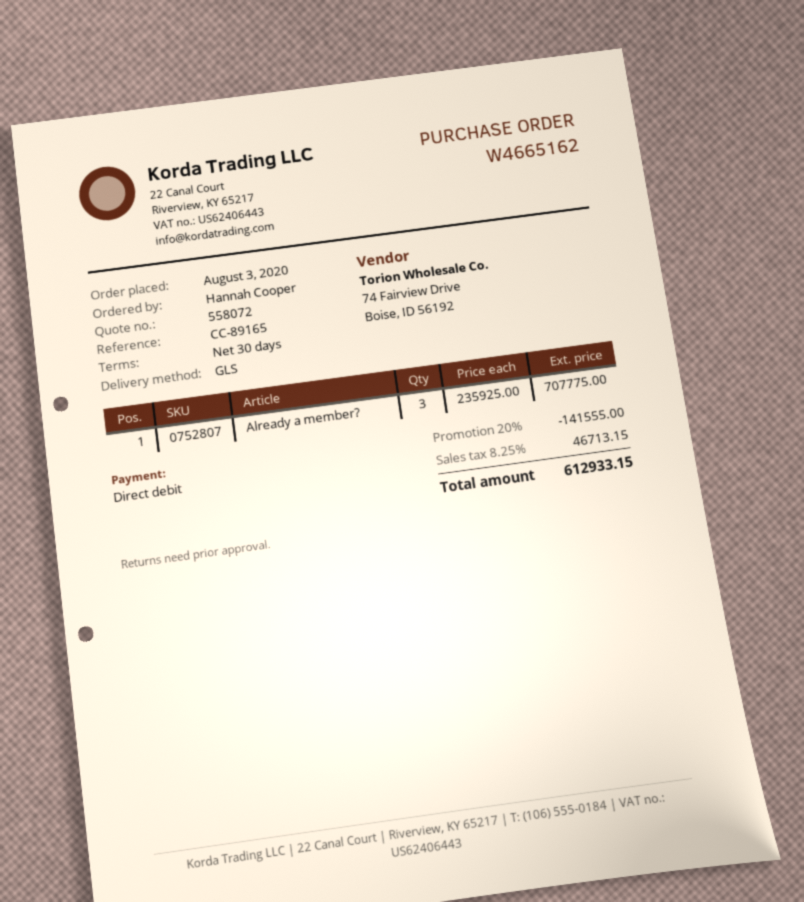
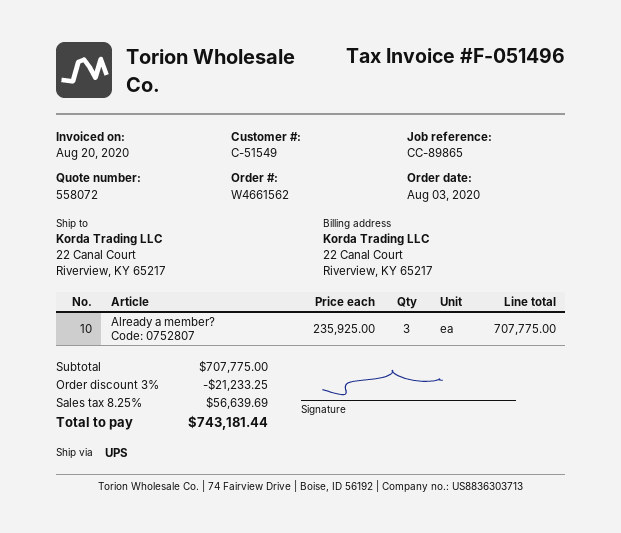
order number: W4665162 -> W4661562
reference: CC-89165 -> CC-89865
shipping method: GLS -> UPS
discount: 20% = 141555.00 -> 3% = 21233.25
tax: 8.25% = 46713.15 -> 8.25% = 56639.69
total: 612933.15 -> 743181.44

